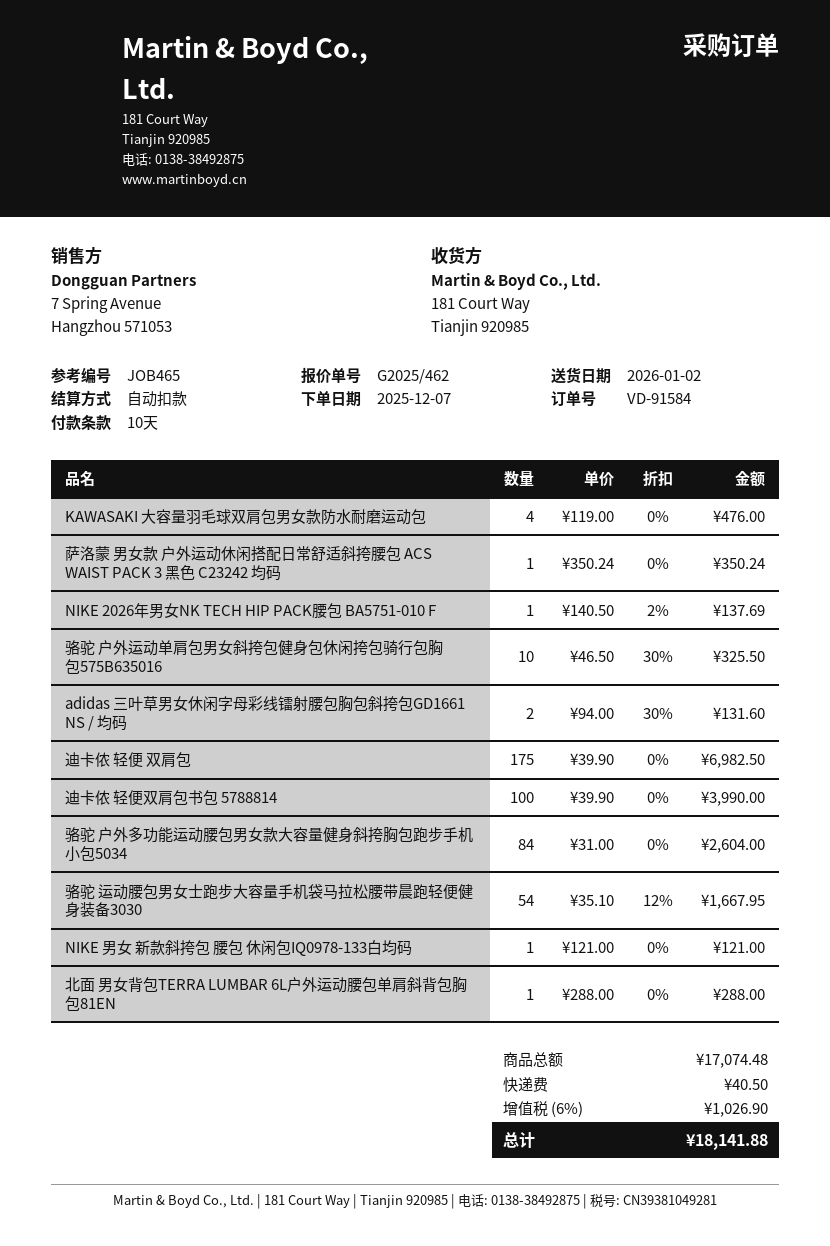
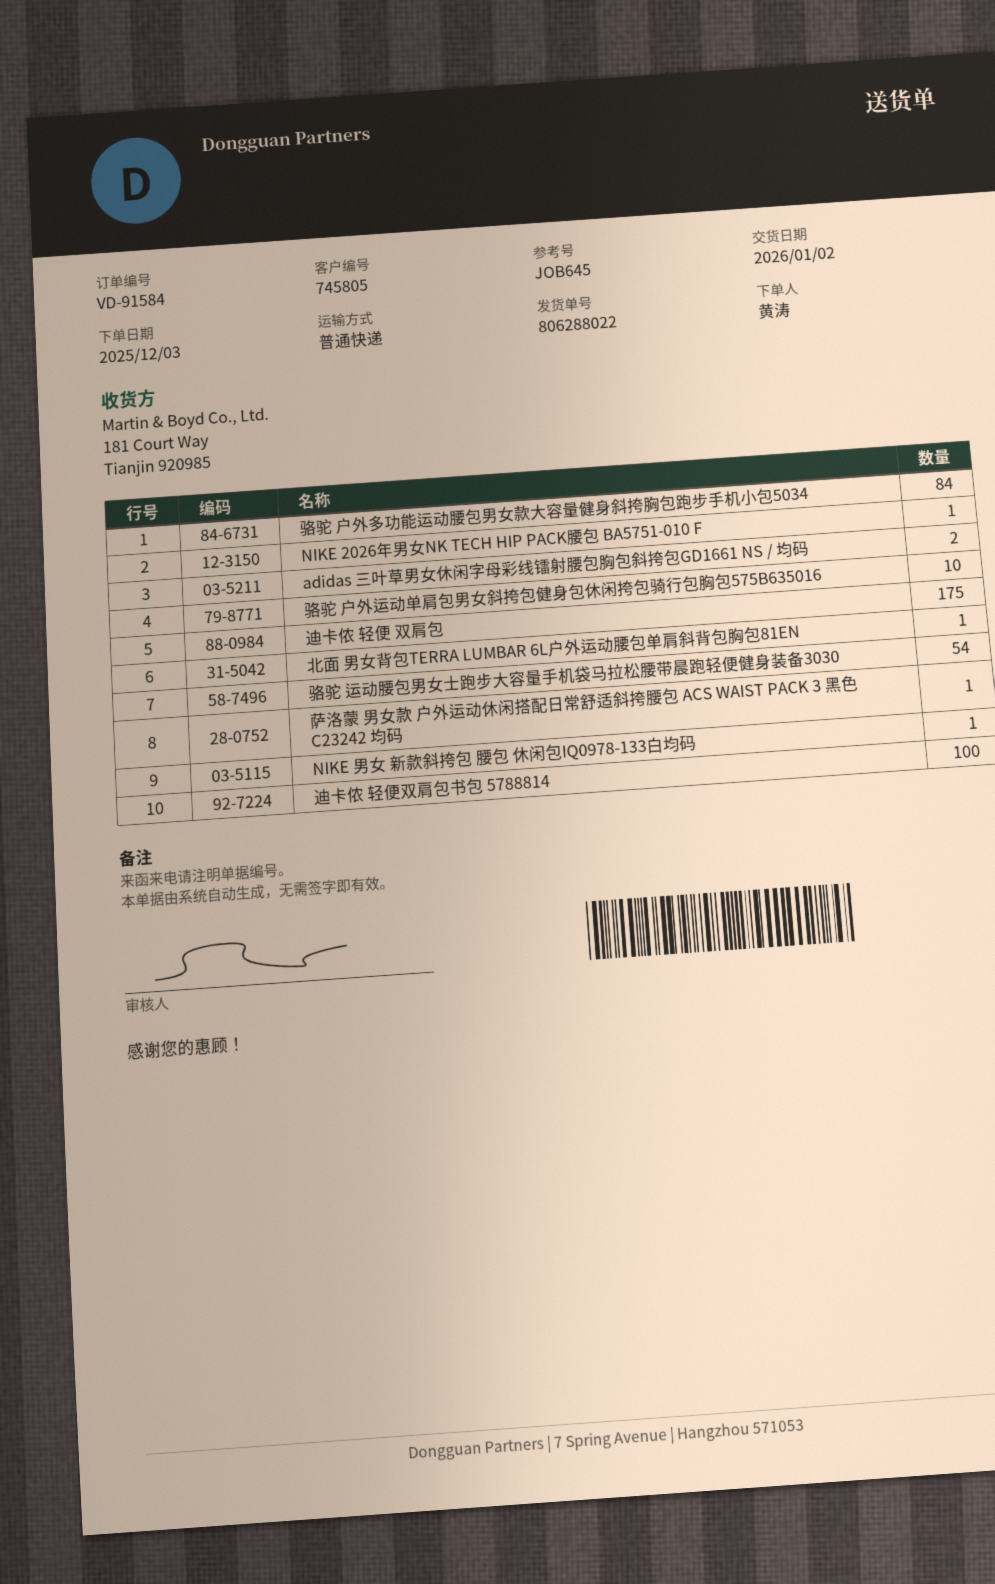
order date: 2025-12-07 -> 2025-12-03
reference: JOB465 -> JOB645
KAWASAKI 大容量羽毛球双肩包男女款防水耐磨运动包: 4 -> none

